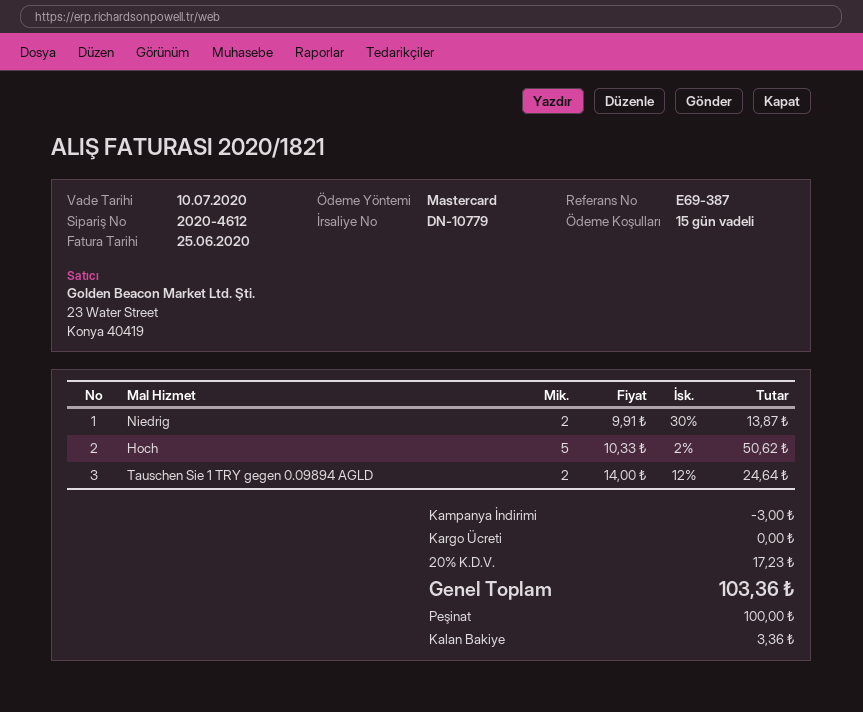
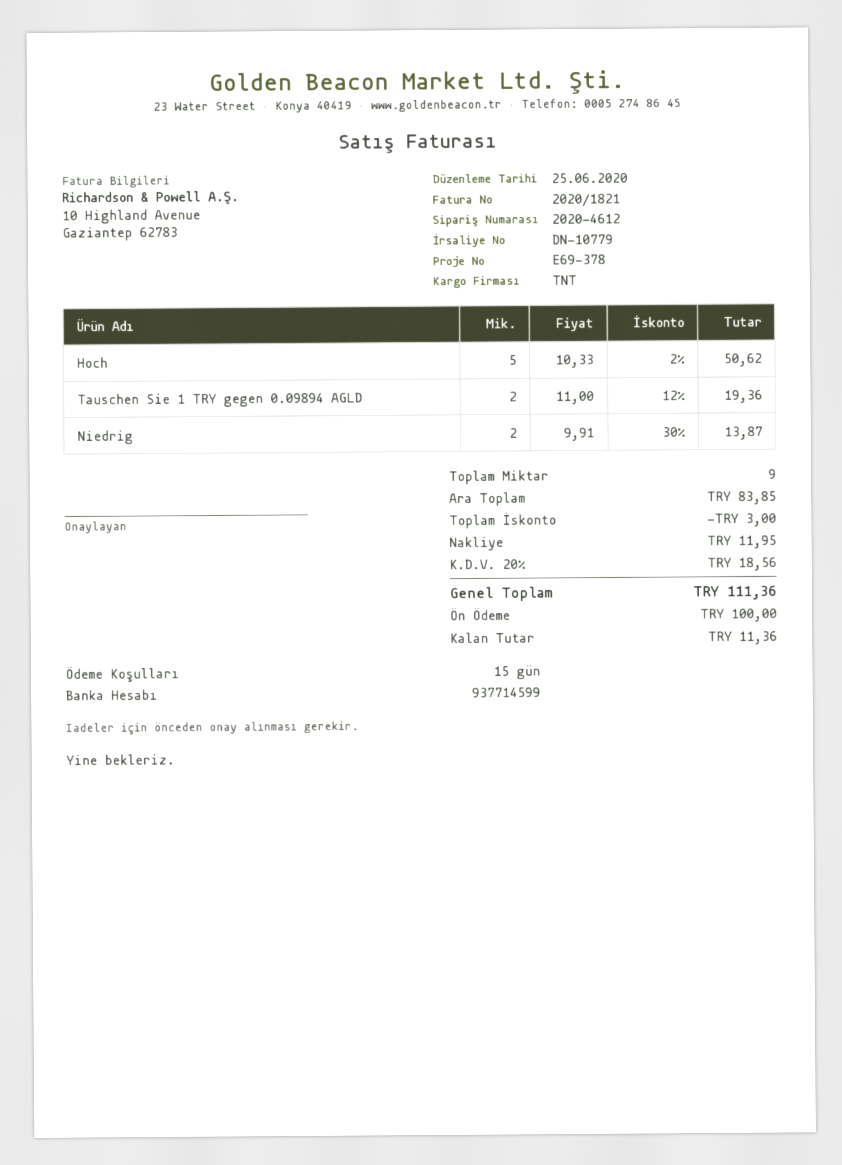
reference: E69-387 -> E69-378
Tauschen Sie 1 TRY gegen 0.09894 AGLD: 2 x 14.00 - 12% = 24.64 -> 2 x 11.00 - 12% = 19.36
shipping: 0.00 -> 11.95
tax: 20% = 17.23 -> 20% = 18.56
total: 103.36 -> 111.36
balance: 3.36 -> 11.36

